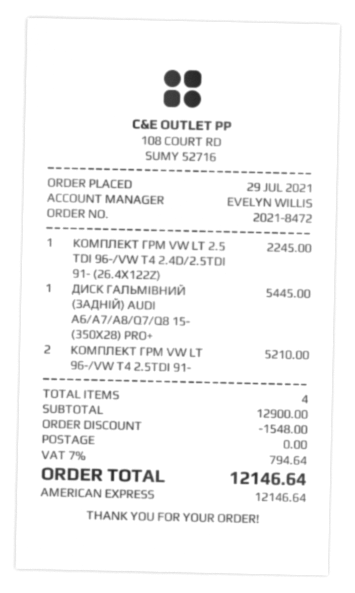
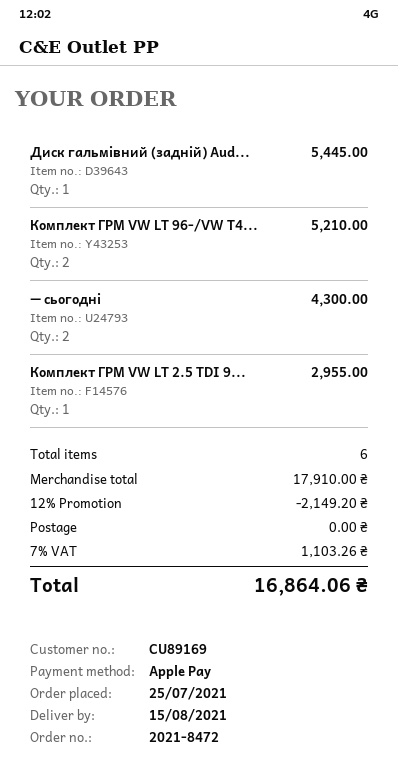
order date: 2021-07-29 -> 2021-07-25
payment method: American Express -> Apple Pay
КОМПЛЕКТ ГРМ VW LT 2.5 TDI 96-/VW T4 2.4D/2.5TDI 91- (26.4X122Z): 1 for 2245.00 -> 1 for 2955.00
— сьогодні: none -> 2 for 4300.00
total quantity: 4 -> 6
subtotal: 12900.00 -> 17910.00
discount: 1548.00 -> 2149.20
tax: 7% = 794.64 -> 7% = 1103.26
total: 12146.64 -> 16864.06

